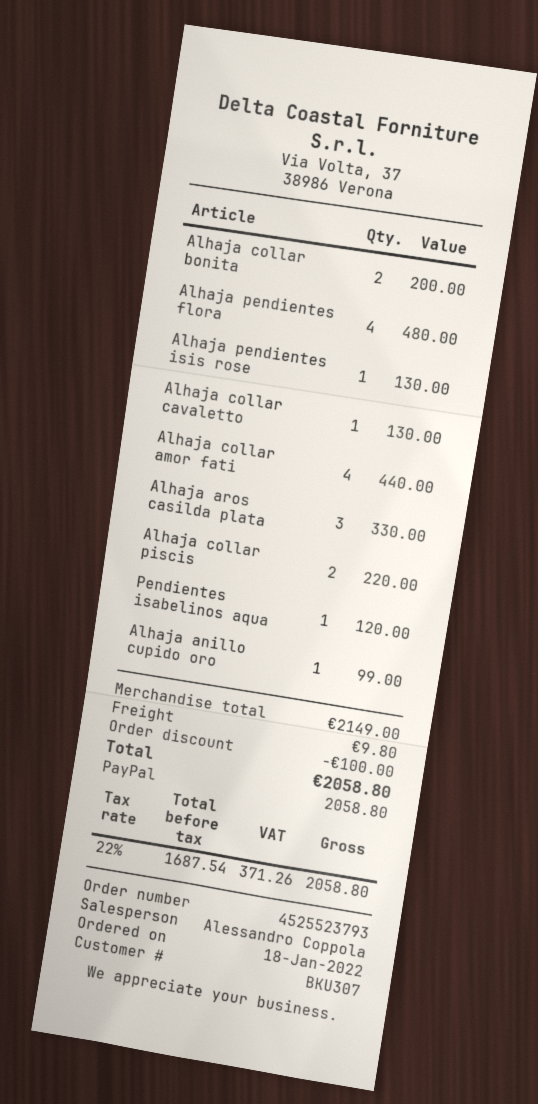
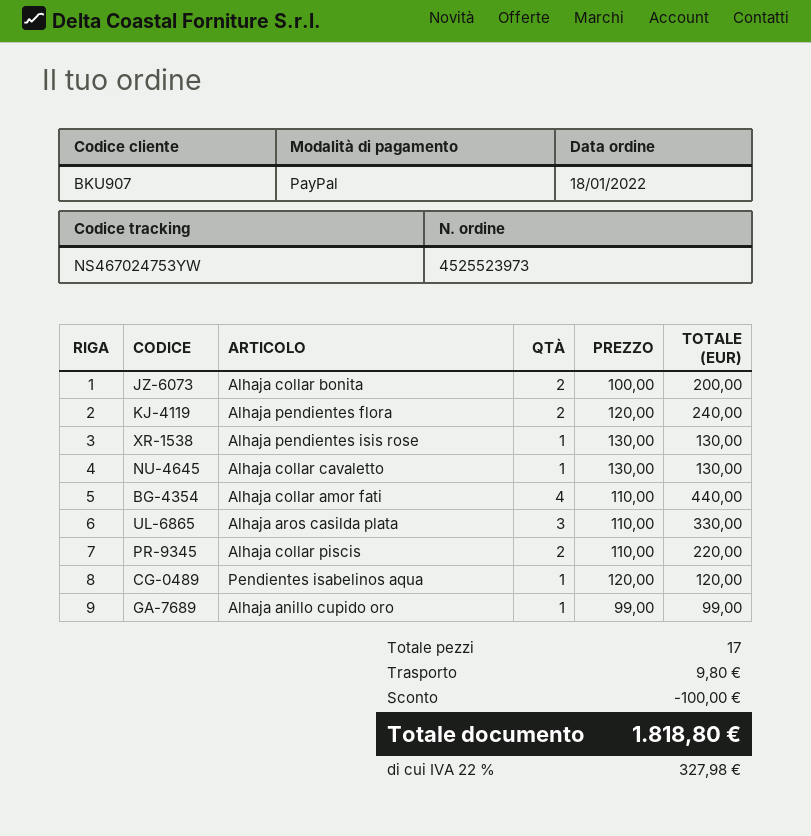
order number: 4525523793 -> 4525523973
customer number: BKU307 -> BKU907
Alhaja pendientes flora: 4 for 480.00 -> 2 for 240.00
tax: 22% = 371.26 -> 22% = 327.98
total: 2058.80 -> 1818.80

